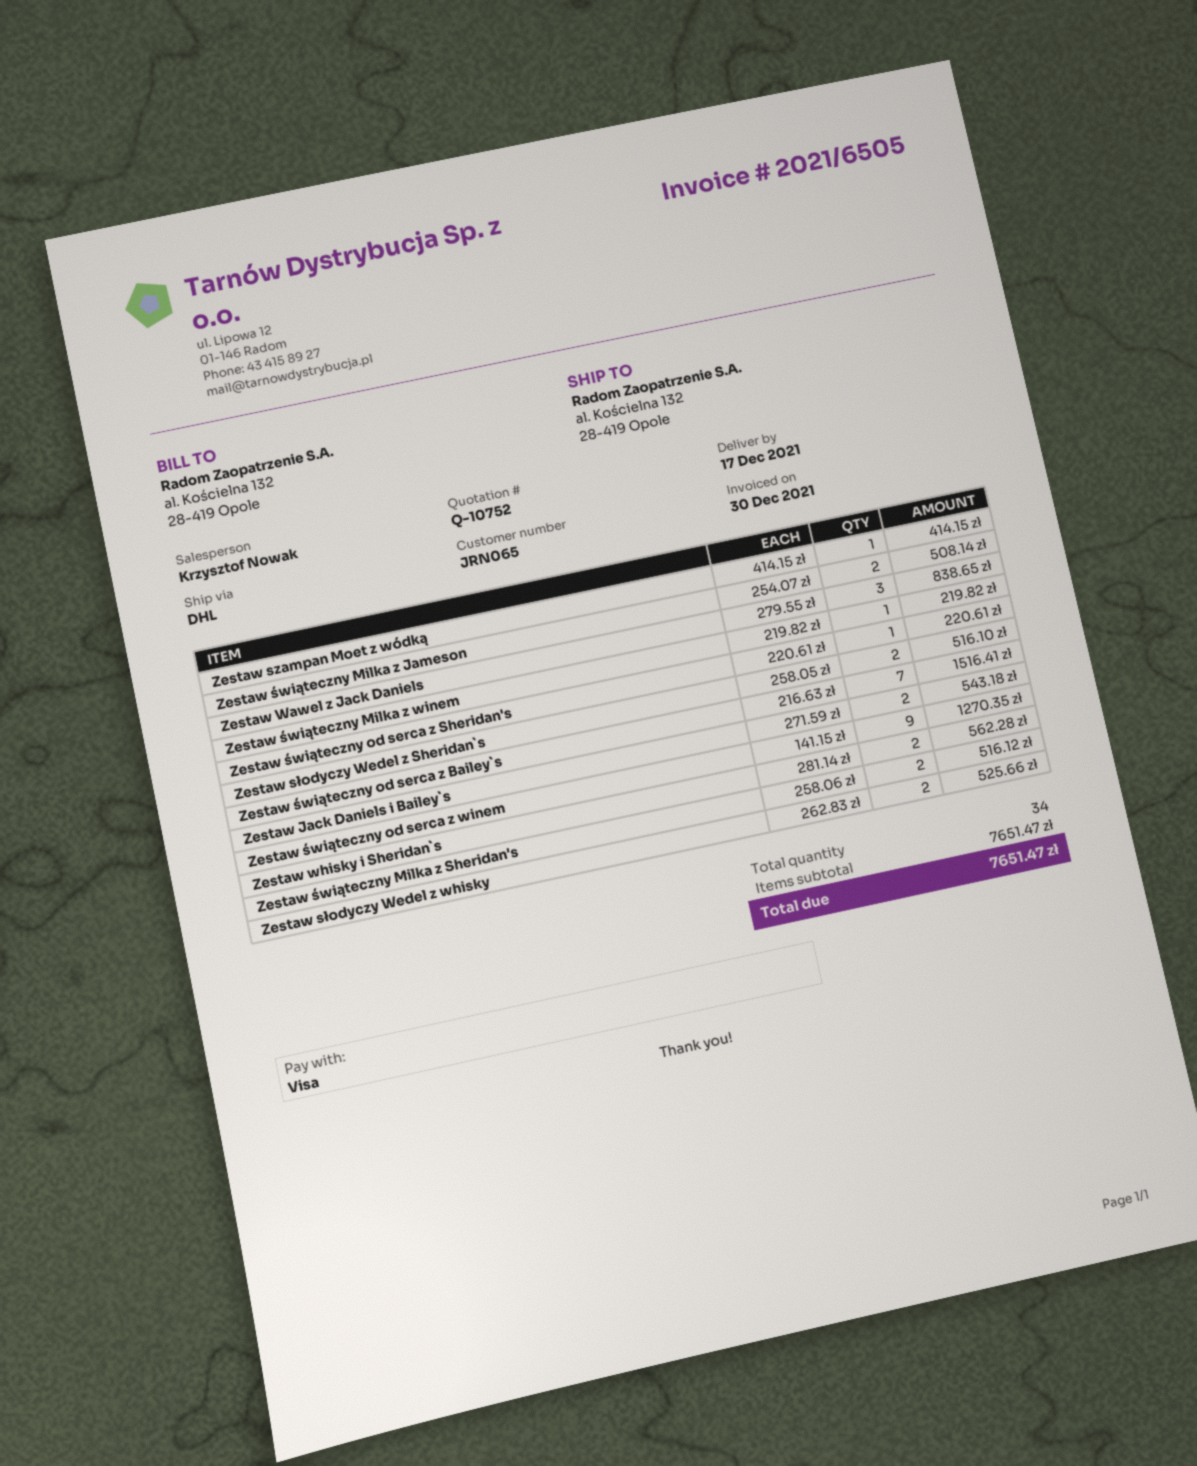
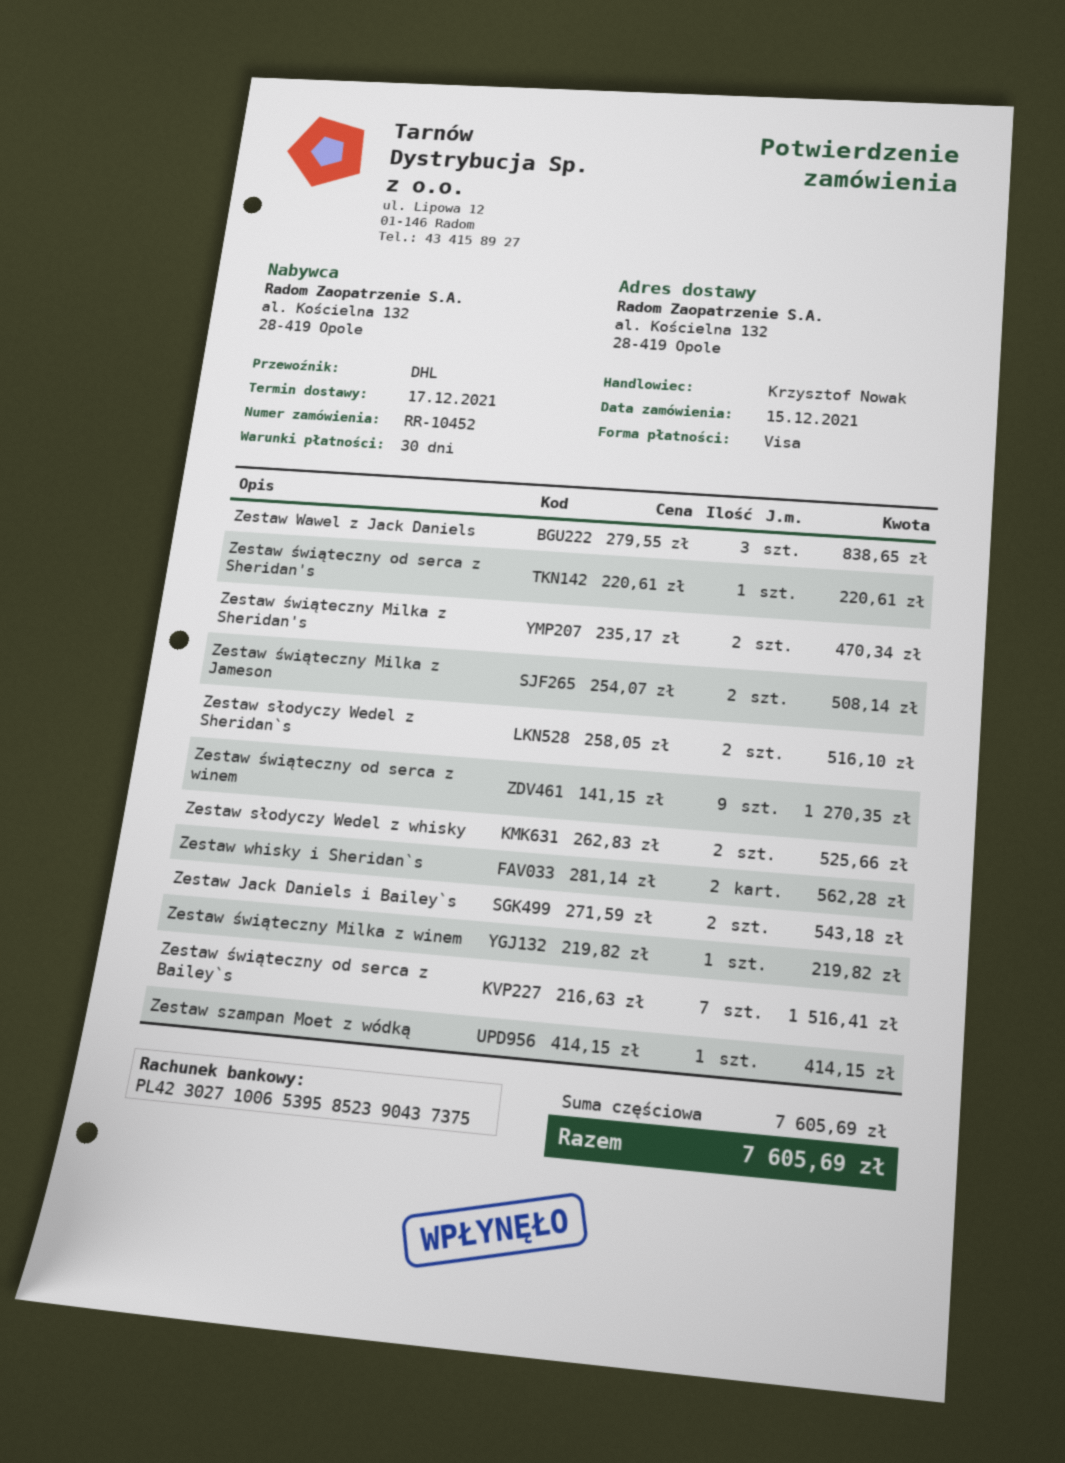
Zestaw świąteczny Milka z Sheridan's: 2 x 258.06 = 516.12 -> 2 x 235.17 = 470.34
subtotal: 7651.47 -> 7605.69
total: 7651.47 -> 7605.69

